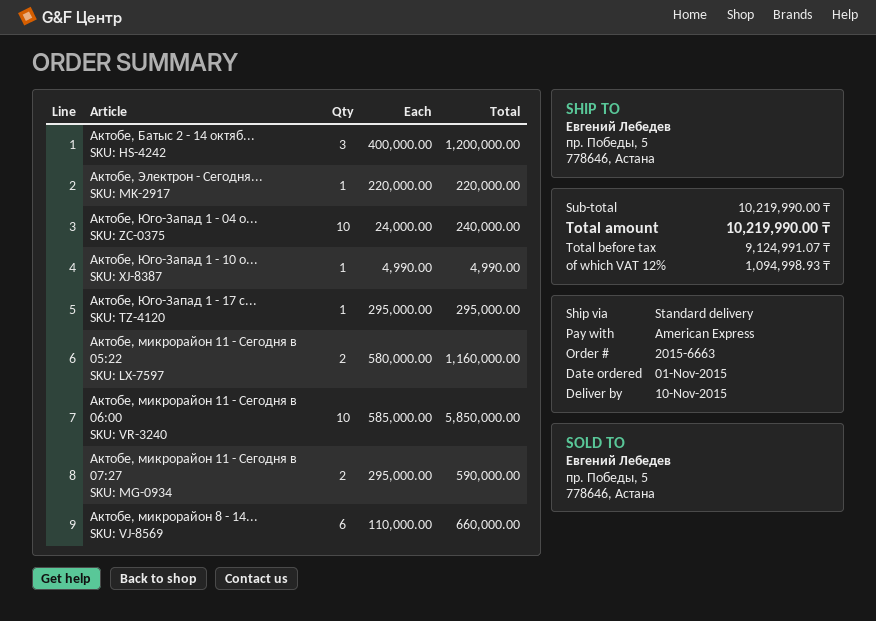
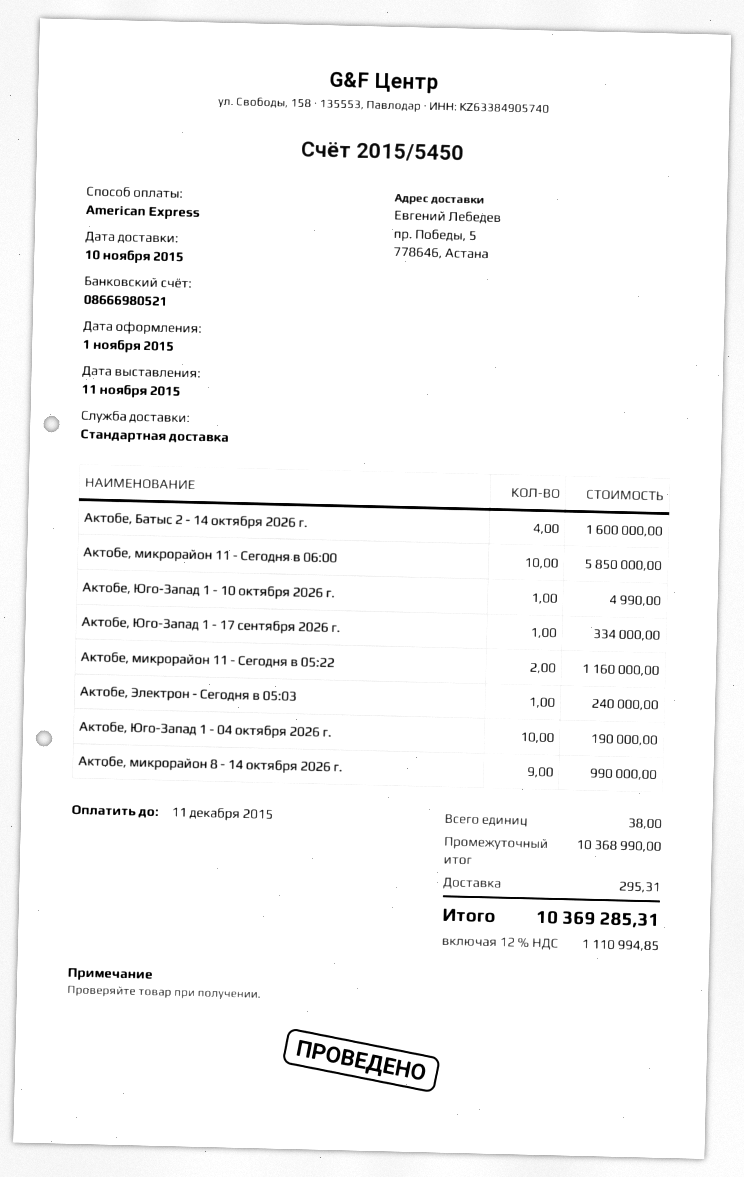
Актобе, Батыс 2 - 14 октяб...: 3 for 1200000.00 -> 4 for 1600000.00
Актобе, Электрон - Сегодня...: 1 for 220000.00 -> 1 for 240000.00
Актобе, Юго-Запад 1 - 04 о...: 10 for 240000.00 -> 10 for 190000.00
Актобе, Юго-Запад 1 - 17 с...: 1 for 295000.00 -> 1 for 334000.00
Актобе, микрорайон 11 - Сегодня в 07:27: 2 for 590000.00 -> none
Актобе, микрорайон 8 - 14...: 6 for 660000.00 -> 9 for 990000.00
subtotal: 10219990.00 -> 10368990.00
shipping: none -> 295.31
tax: 12% = 1094998.93 -> 12% = 1110994.85
total: 10219990.00 -> 10369285.31

